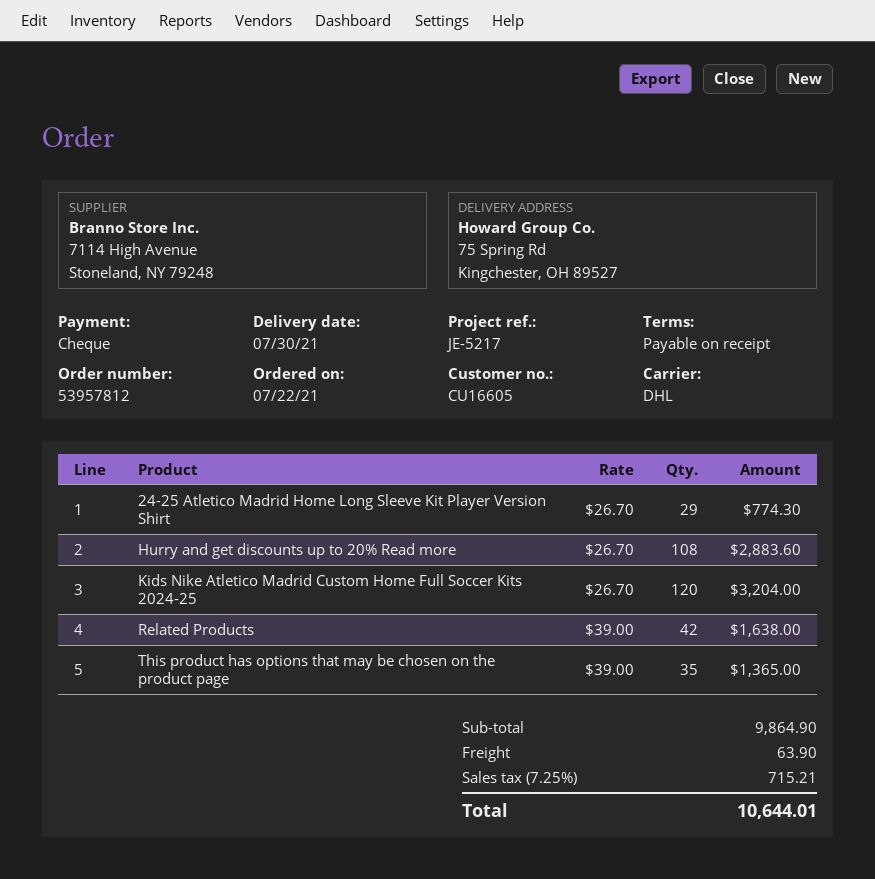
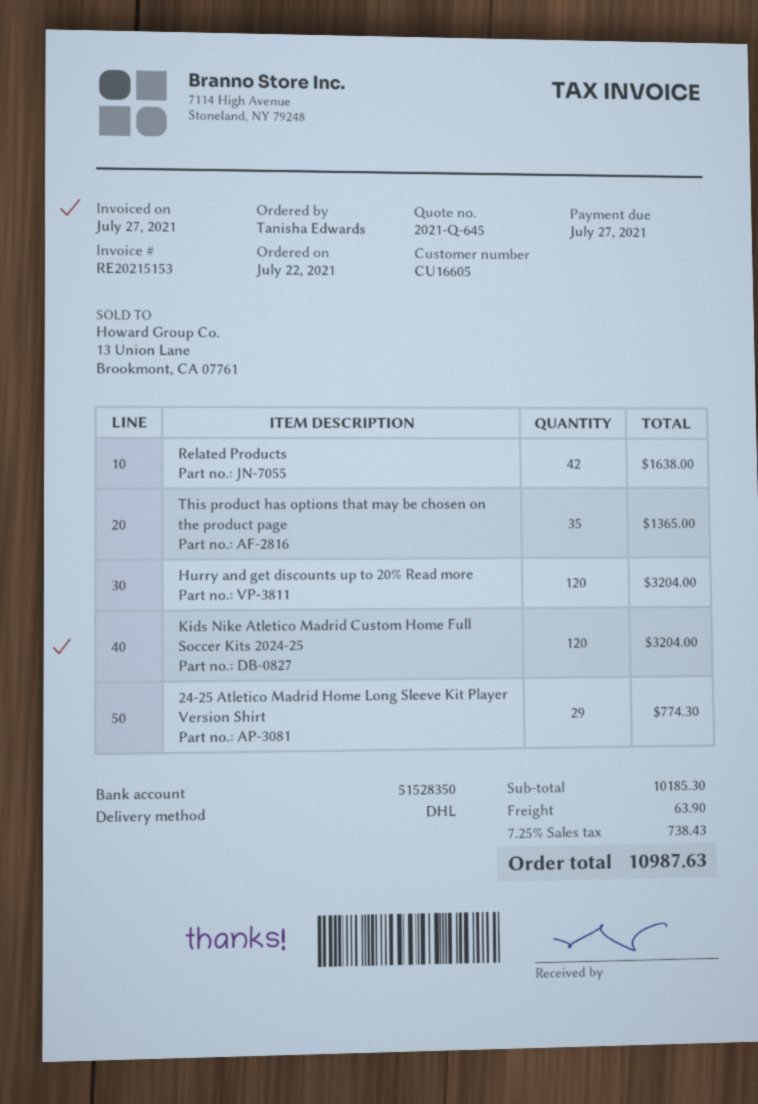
Hurry and get discounts up to 20% Read more: 108 for 2883.60 -> 120 for 3204.00
subtotal: 9864.90 -> 10185.30
tax: 7.25% = 715.21 -> 7.25% = 738.43
total: 10644.01 -> 10987.63

